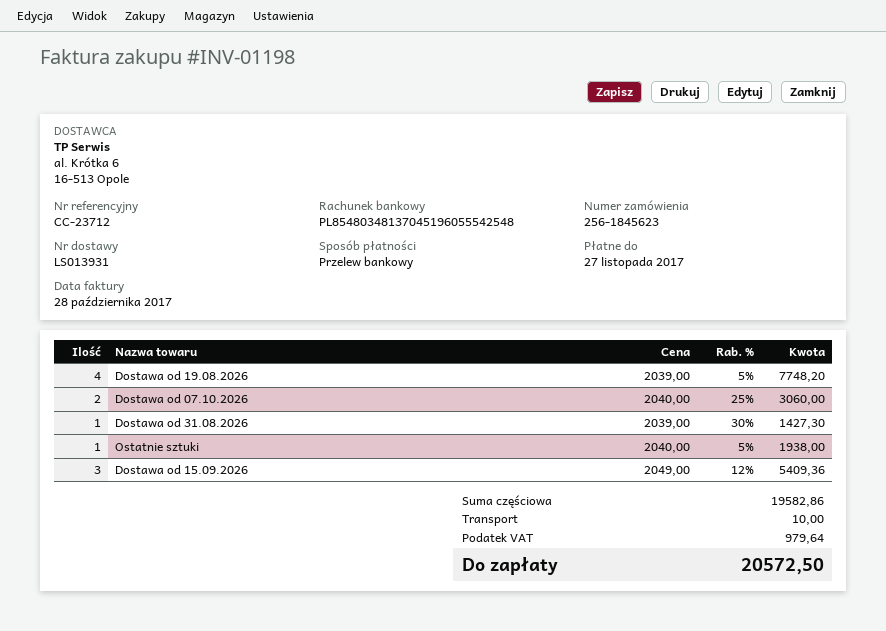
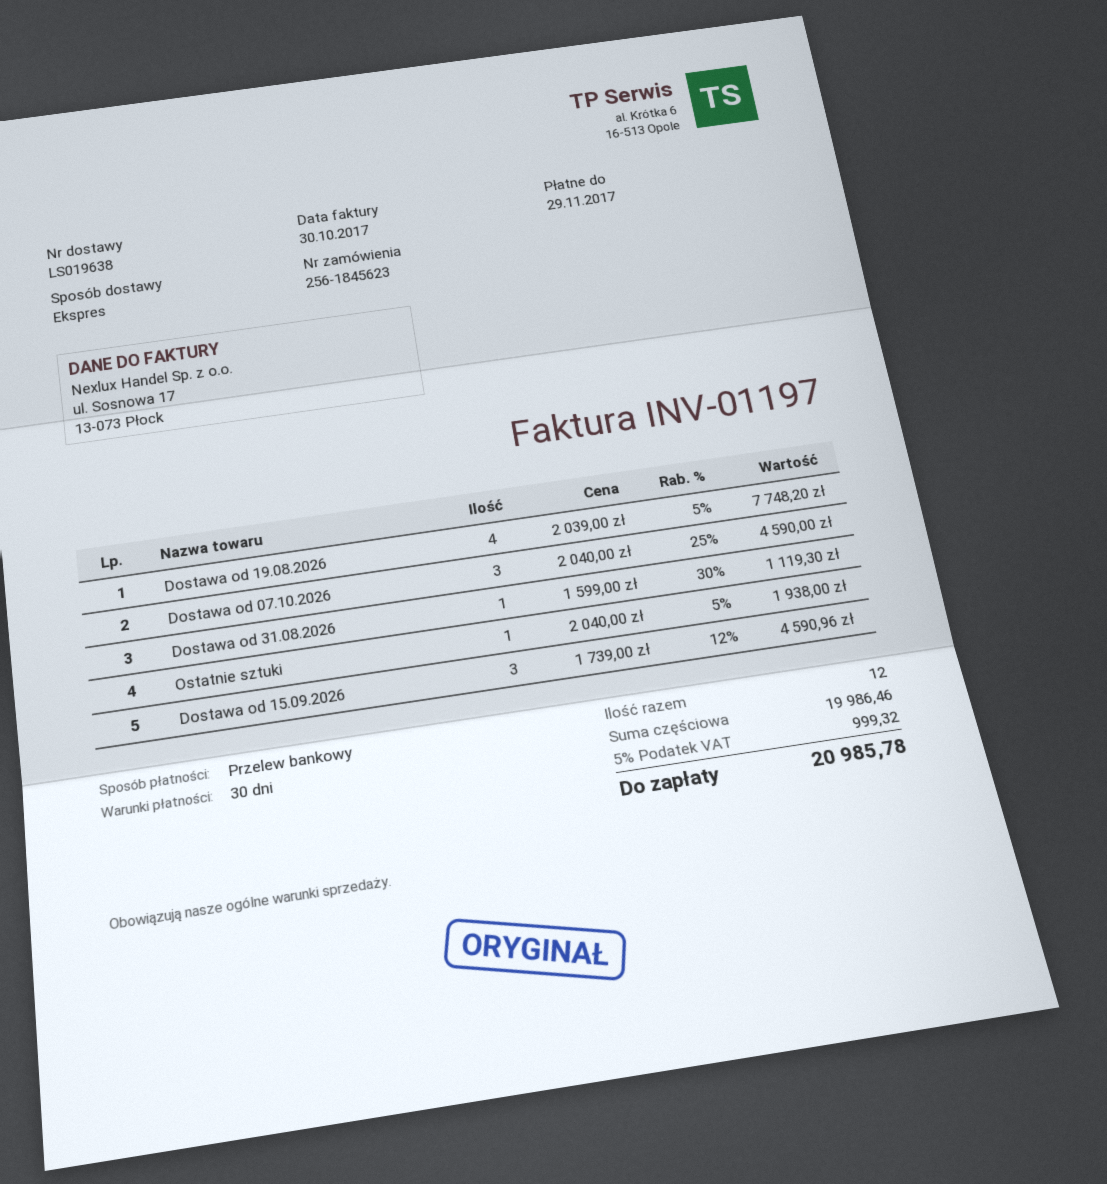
delivery note number: LS013931 -> LS019638
invoice number: INV-01198 -> INV-01197
invoice date: 2017-10-28 -> 2017-10-30
due date: 2017-11-27 -> 2017-11-29
Dostawa od 07.10.2026: 2 x 2040.00 - 25% = 3060.00 -> 3 x 2040.00 - 25% = 4590.00
Dostawa od 31.08.2026: 1 x 2039.00 - 30% = 1427.30 -> 1 x 1599.00 - 30% = 1119.30
Dostawa od 15.09.2026: 3 x 2049.00 - 12% = 5409.36 -> 3 x 1739.00 - 12% = 4590.96
subtotal: 19582.86 -> 19986.46
shipping: 10.00 -> none
tax: 979.64 -> 999.32
total: 20572.50 -> 20985.78

